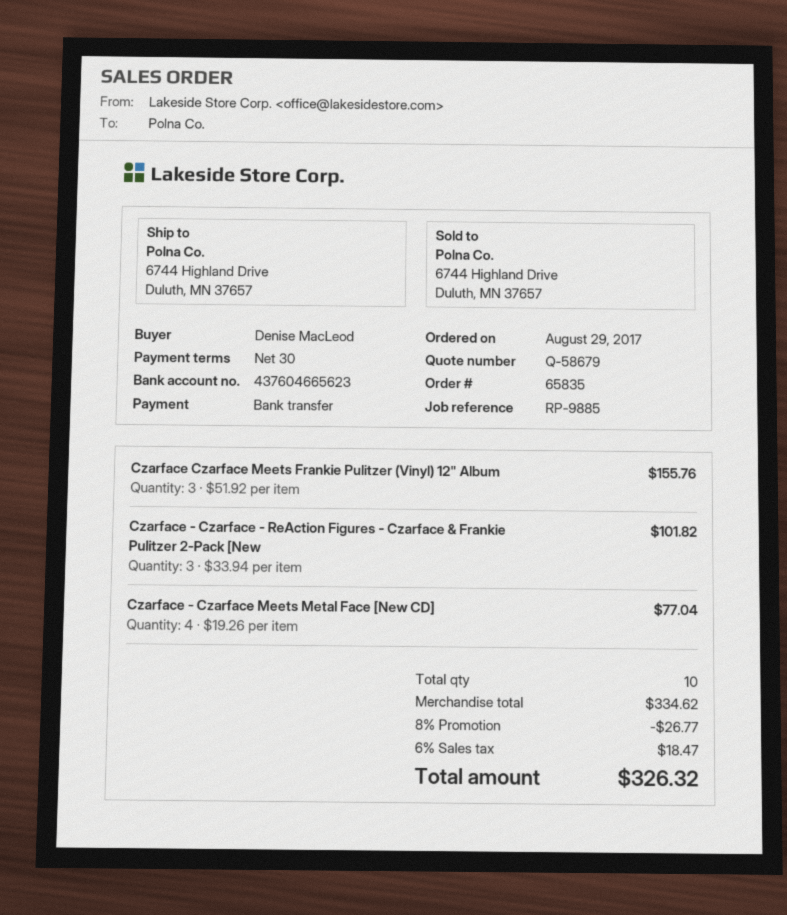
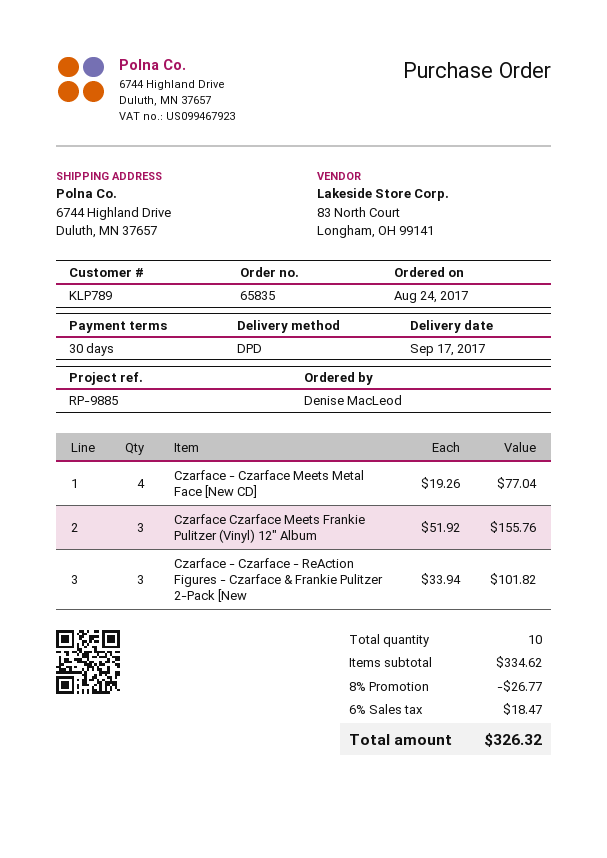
order date: 2017-08-29 -> 2017-08-24

